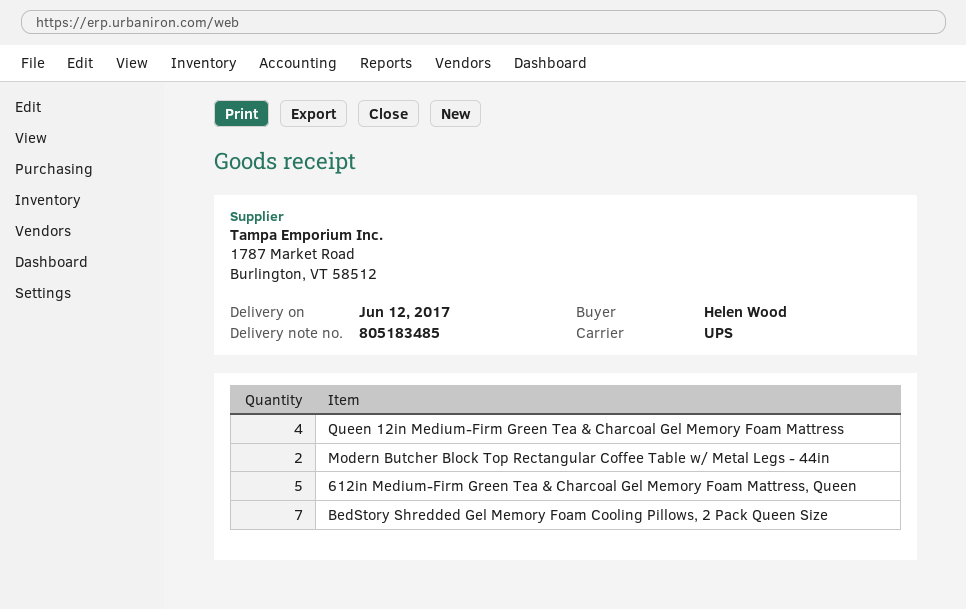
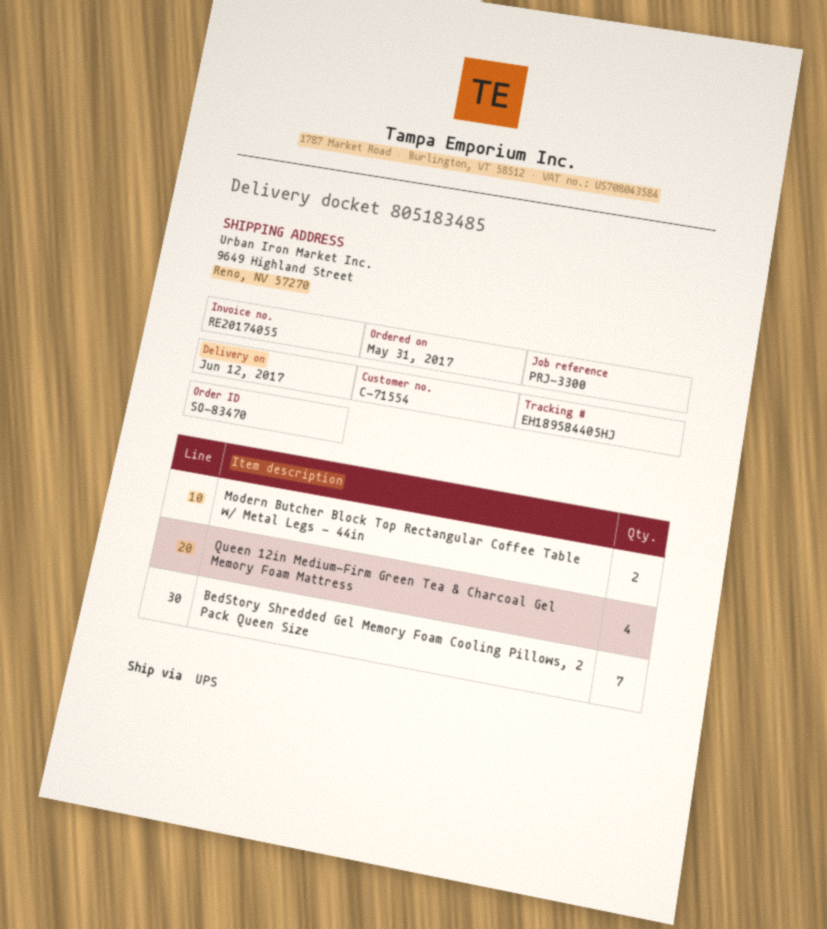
612in Medium-Firm Green Tea & Charcoal Gel Memory Foam Mattress, Queen: 5 -> none

